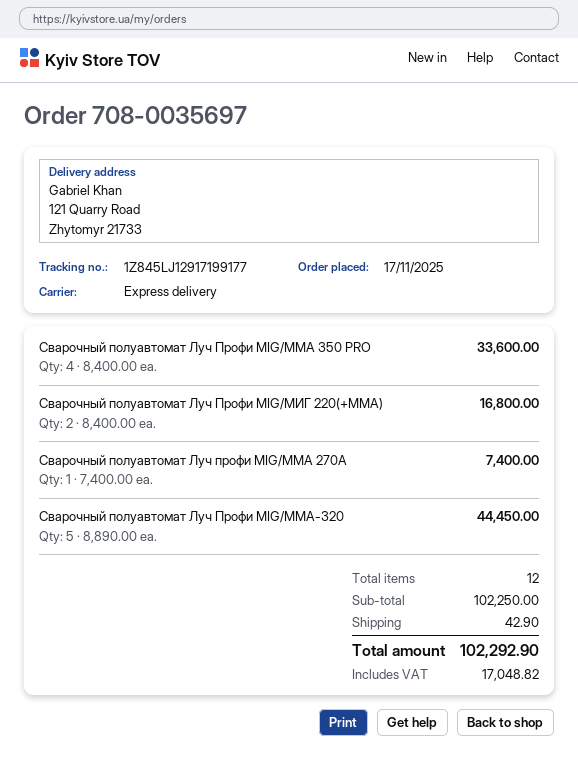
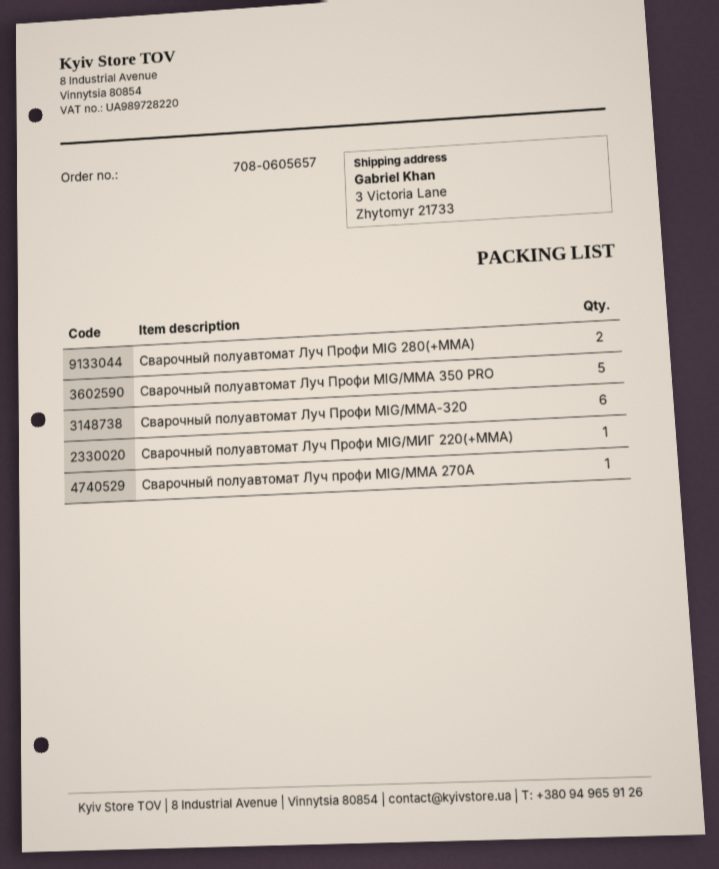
order number: 708-0035697 -> 708-0605657
ship to: 121 Quarry Road, Zhytomyr 21733 -> 3 Victoria Lane, Zhytomyr 21733
Сварочный полуавтомат Луч Профи MIG/MMA 350 PRO: 4 -> 5
Сварочный полуавтомат Луч Профи MIG/МИГ 220(+MMA): 2 -> 1
Сварочный полуавтомат Луч Профи MIG/MMA-320: 5 -> 6
Сварочный полуавтомат Луч Профи MIG 280(+MMA): none -> 2

